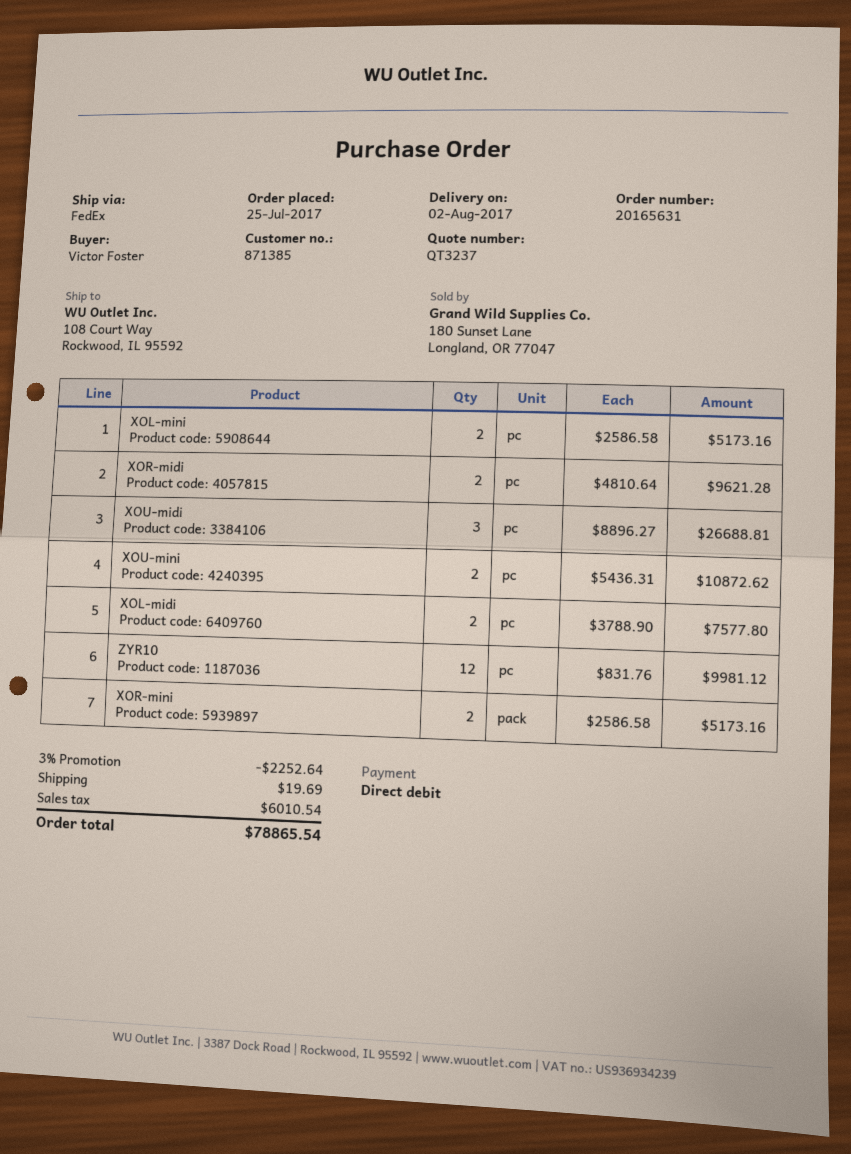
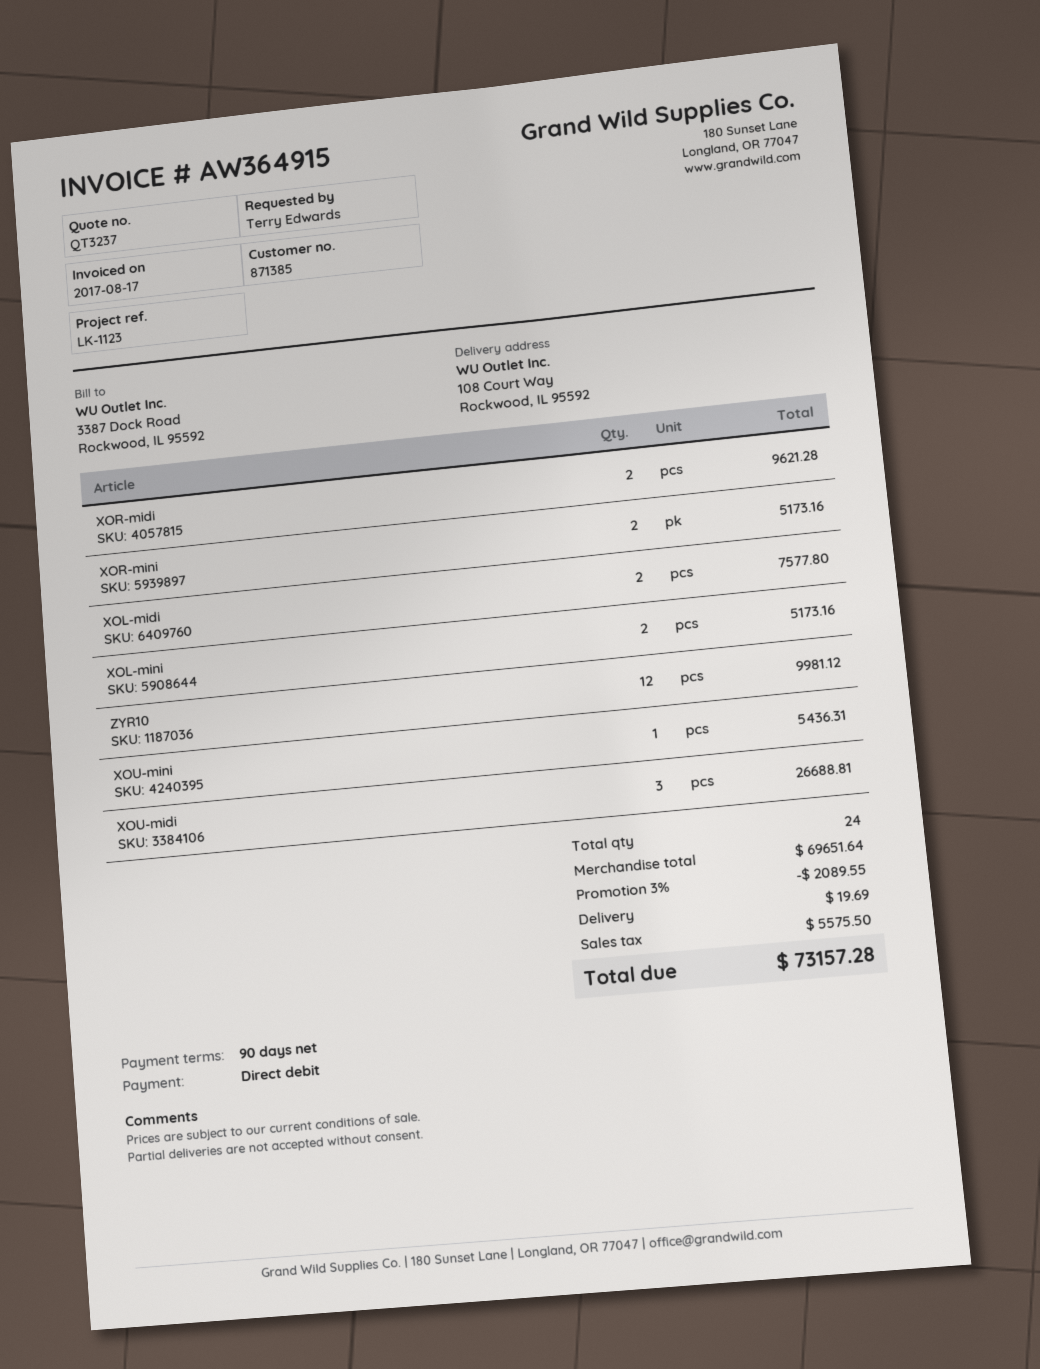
ordered by: Victor Foster -> Terry Edwards
XOU-mini: 2 for 10872.62 -> 1 for 5436.31
discount: 3% = 2252.64 -> 3% = 2089.55
tax: 6010.54 -> 5575.50
total: 78865.54 -> 73157.28

